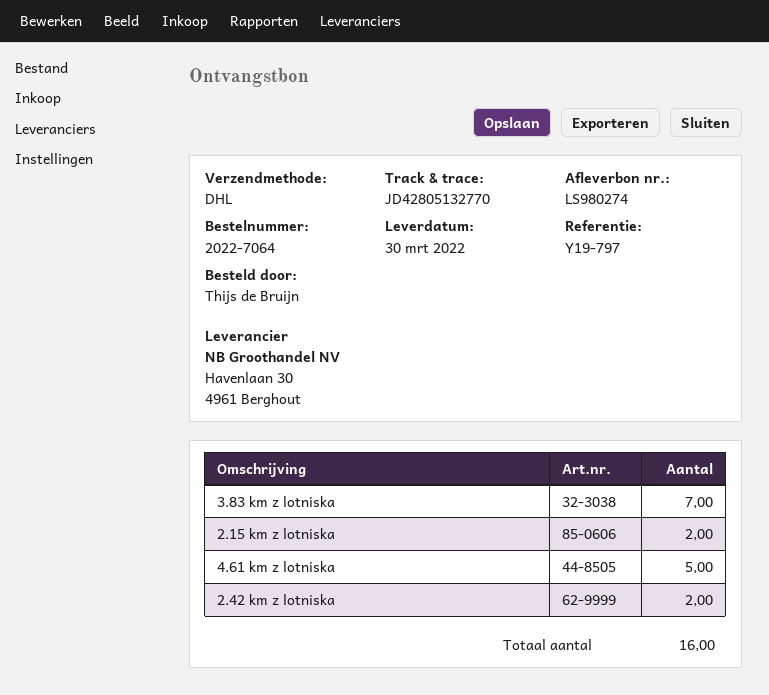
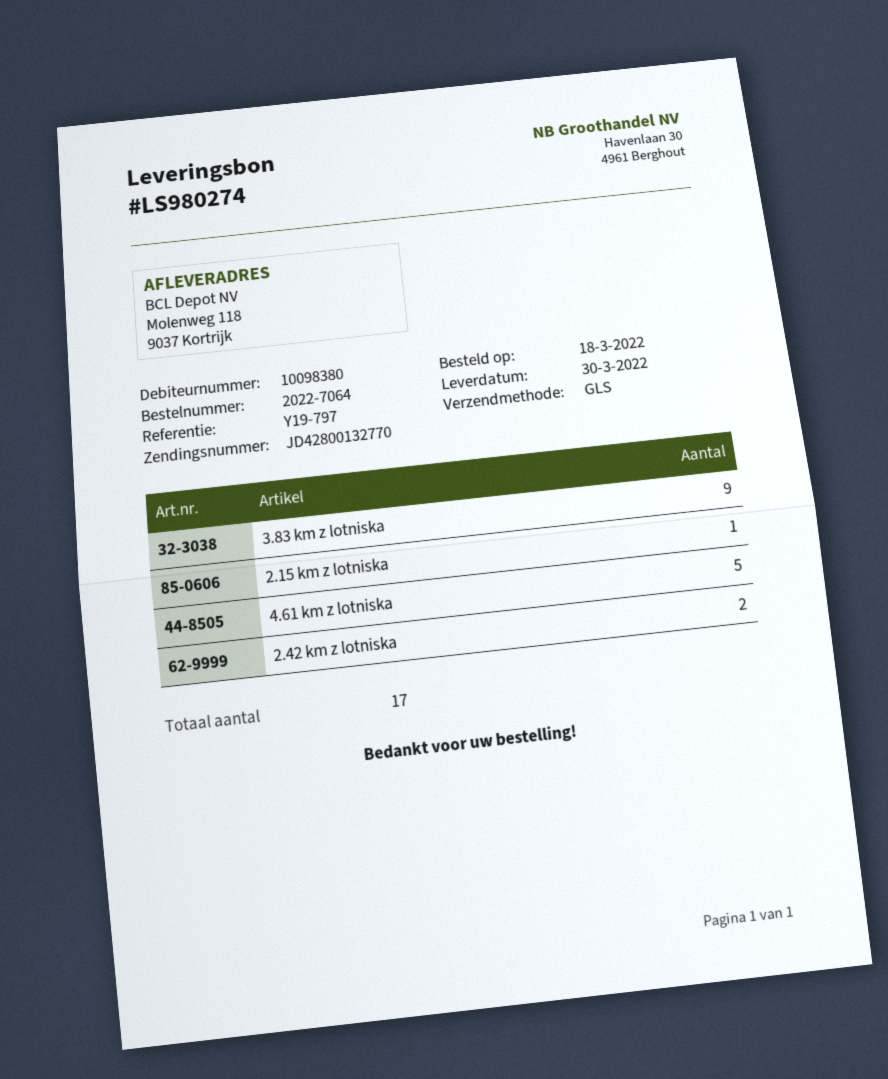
shipping method: DHL -> GLS
tracking number: JD42805132770 -> JD42800132770
3.83 km z lotniska: 7 -> 9
2.15 km z lotniska: 2 -> 1
total quantity: 16 -> 17

